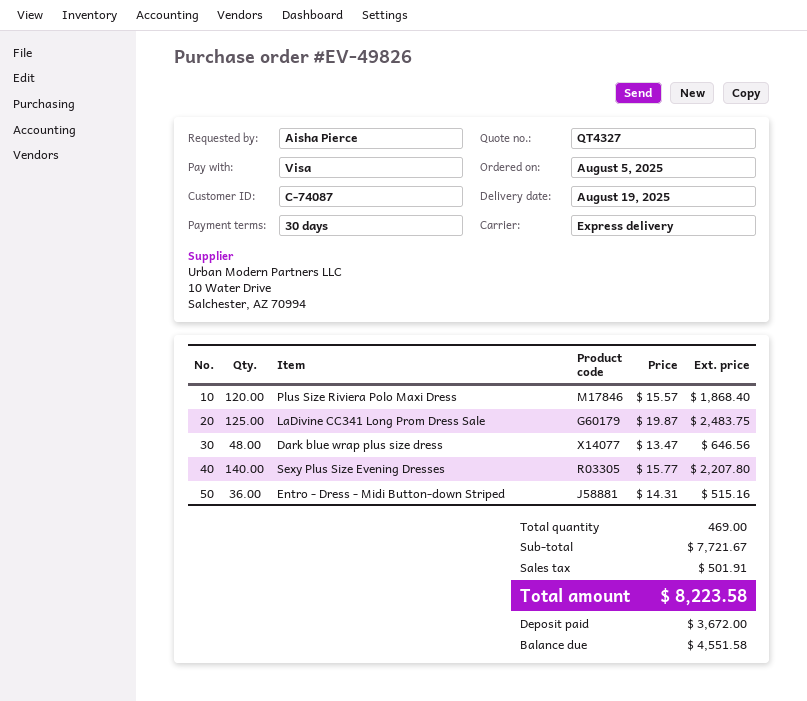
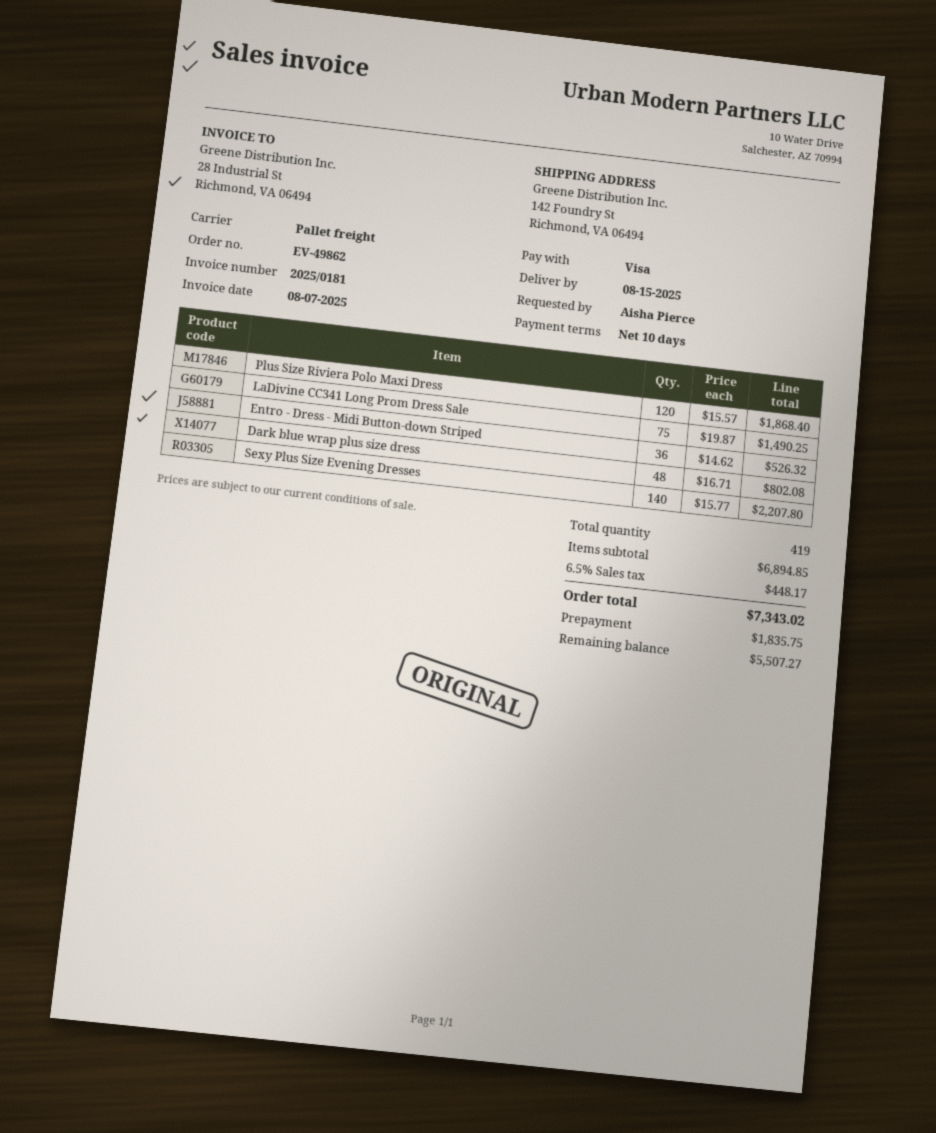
order number: EV-49826 -> EV-49862
delivery date: 2025-08-19 -> 2025-08-15
payment terms: 30 days -> 10 days
shipping method: express -> pallet freight
LaDivine CC341 Long Prom Dress Sale: 125 x 19.87 = 2483.75 -> 75 x 19.87 = 1490.25
Dark blue wrap plus size dress: 48 x 13.47 = 646.56 -> 48 x 16.71 = 802.08
Entro - Dress - Midi Button-down Striped: 36 x 14.31 = 515.16 -> 36 x 14.62 = 526.32
total quantity: 469 -> 419
subtotal: 7721.67 -> 6894.85
tax: 501.91 -> 448.17
total: 8223.58 -> 7343.02
deposit: 3672.00 -> 1835.75
balance: 4551.58 -> 5507.27

